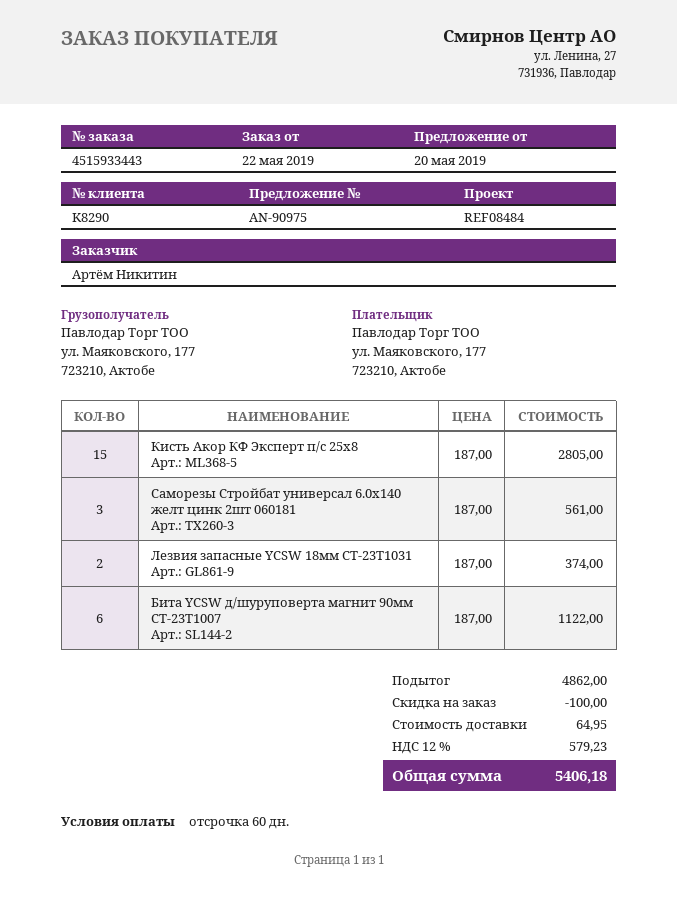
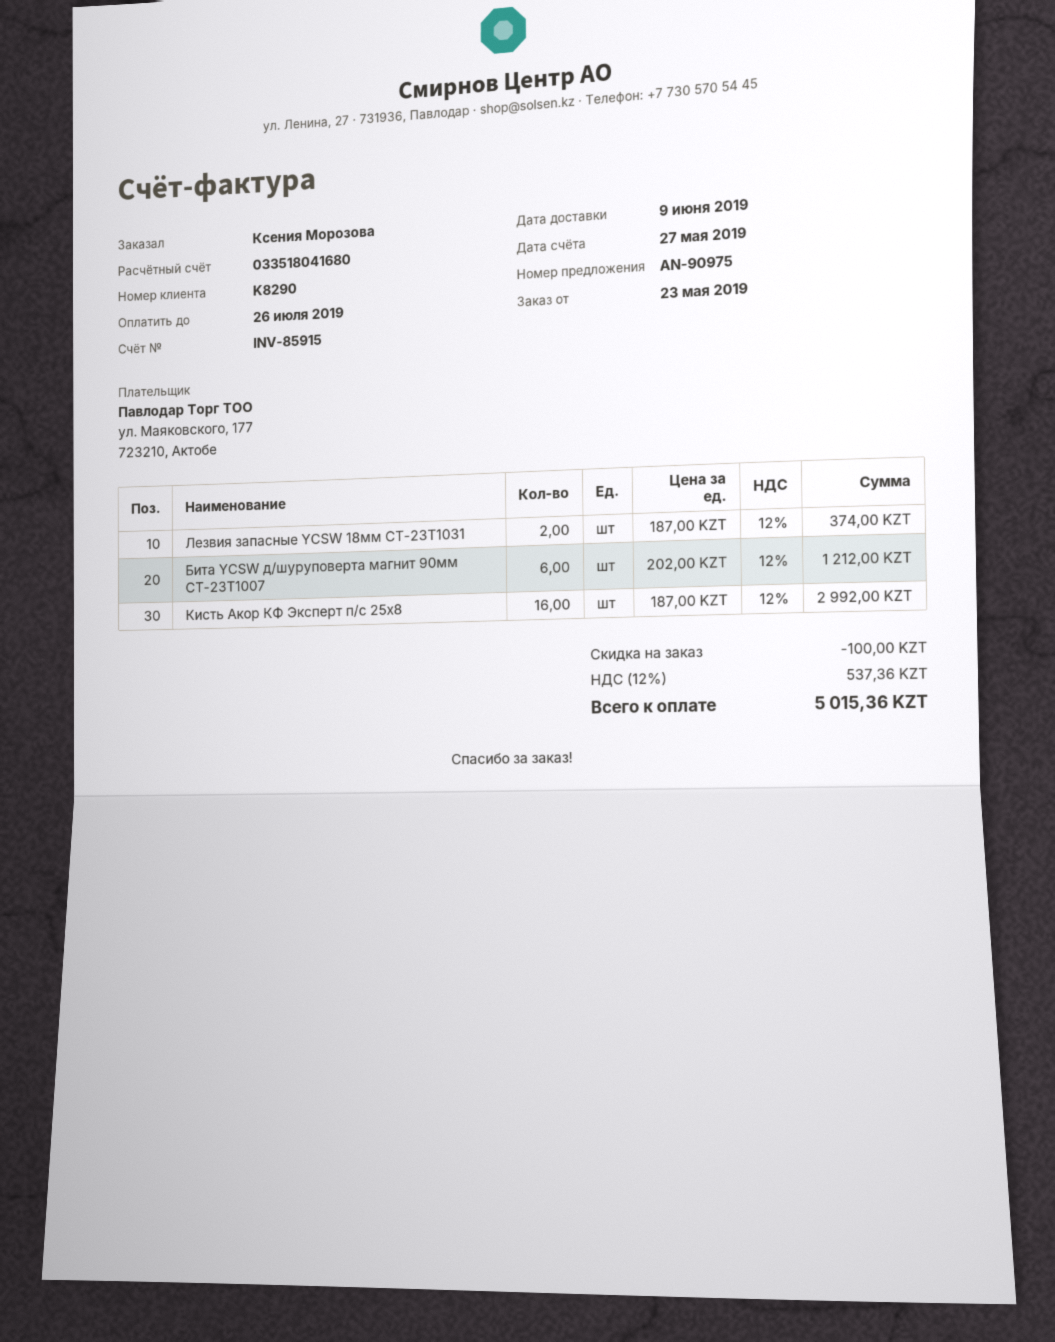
order date: 2019-05-22 -> 2019-05-23
ordered by: Артём Никитин -> Ксения Морозова
Кисть Акор КФ Эксперт п/с 25x8: 15 x 187.00 = 2805.00 -> 16 x 187.00 = 2992.00
Саморезы Стройбат универсал 6.0x140 желт цинк 2шт 060181: 3 x 187.00 = 561.00 -> none
Бита YCSW д/шуруповерта магнит 90мм CT-23T1007: 6 x 187.00 = 1122.00 -> 6 x 202.00 = 1212.00
shipping: 64.95 -> none
tax: 12% = 579.23 -> 12% = 537.36
total: 5406.18 -> 5015.36

